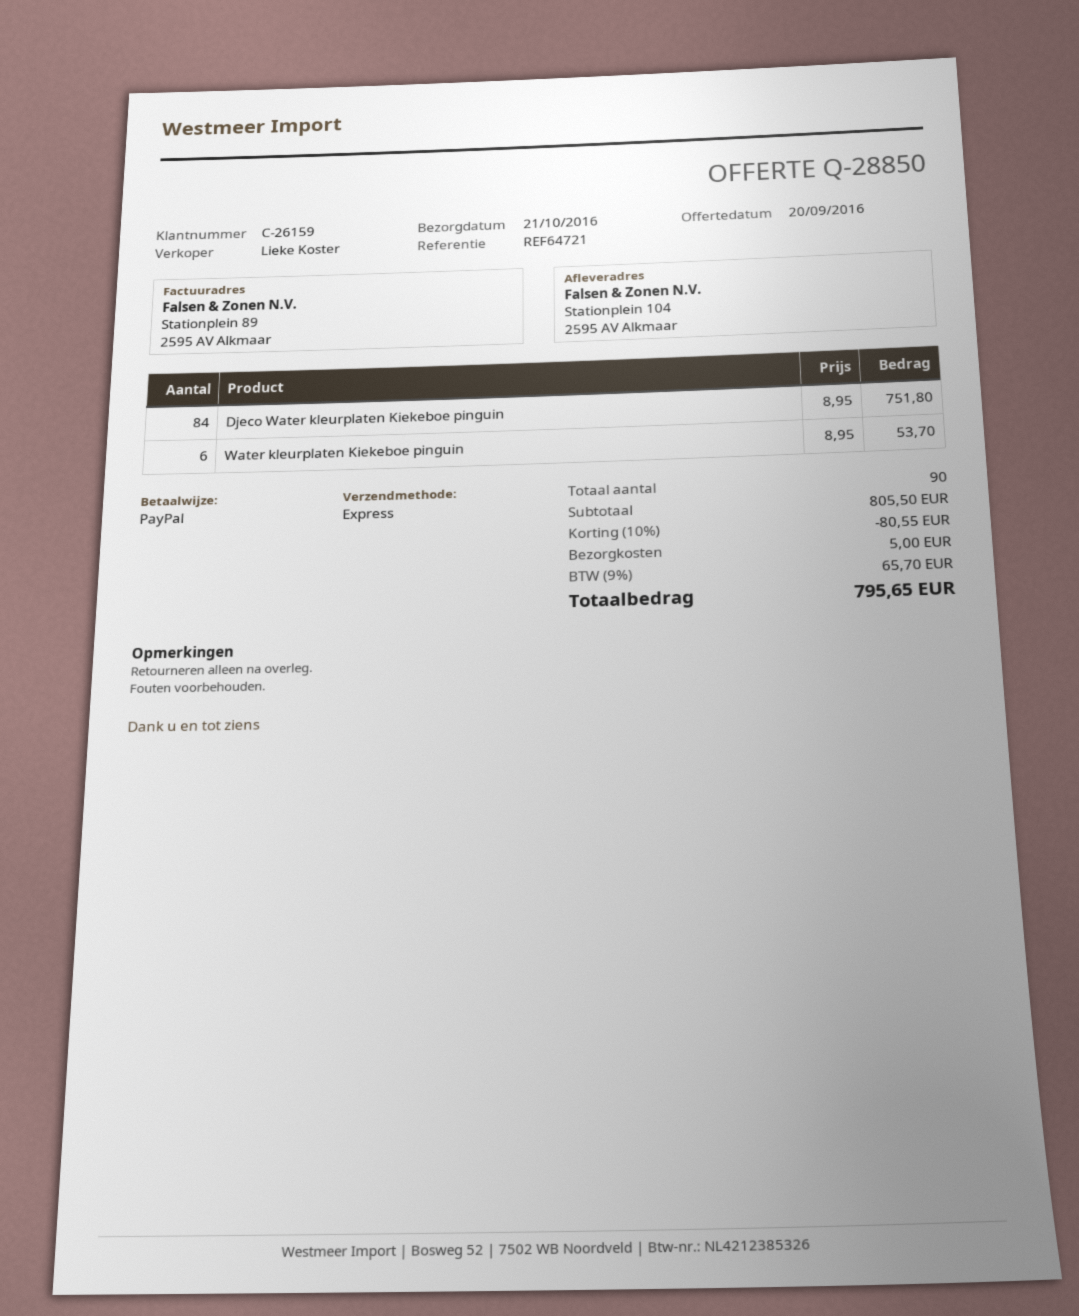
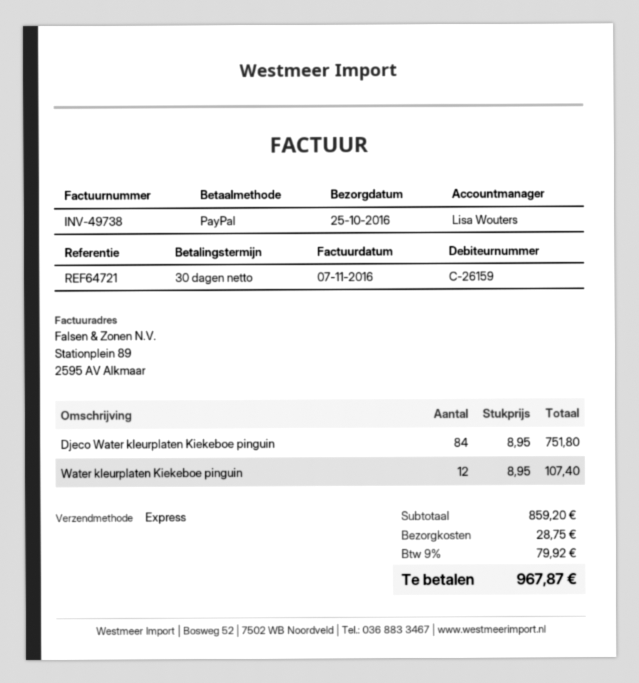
delivery date: 2016-10-21 -> 2016-10-25
sales rep: Lieke Koster -> Lisa Wouters
Water kleurplaten Kiekeboe pinguin: 6 x 8.95 = 53.70 -> 12 x 8.95 = 107.40
subtotal: 805.50 -> 859.20
discount: 10% = 80.55 -> none
shipping: 5.00 -> 28.75
tax: 9% = 65.70 -> 9% = 79.92
total: 795.65 -> 967.87

